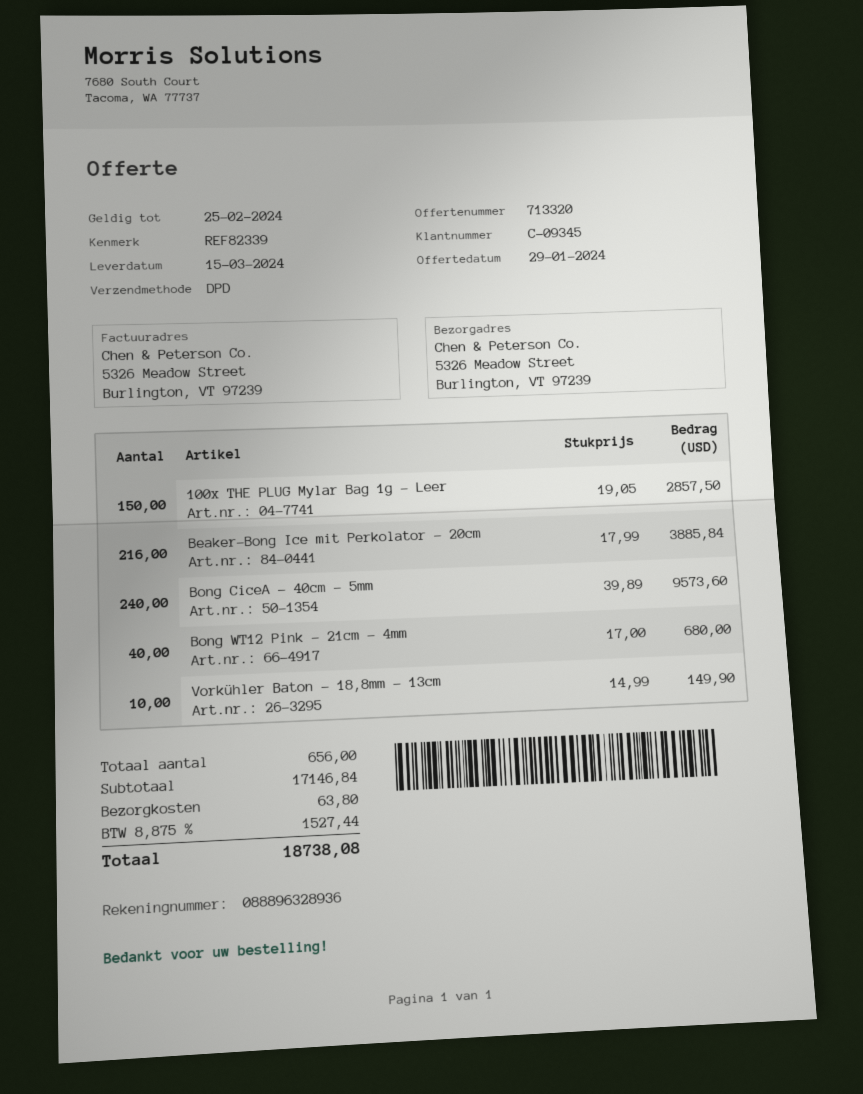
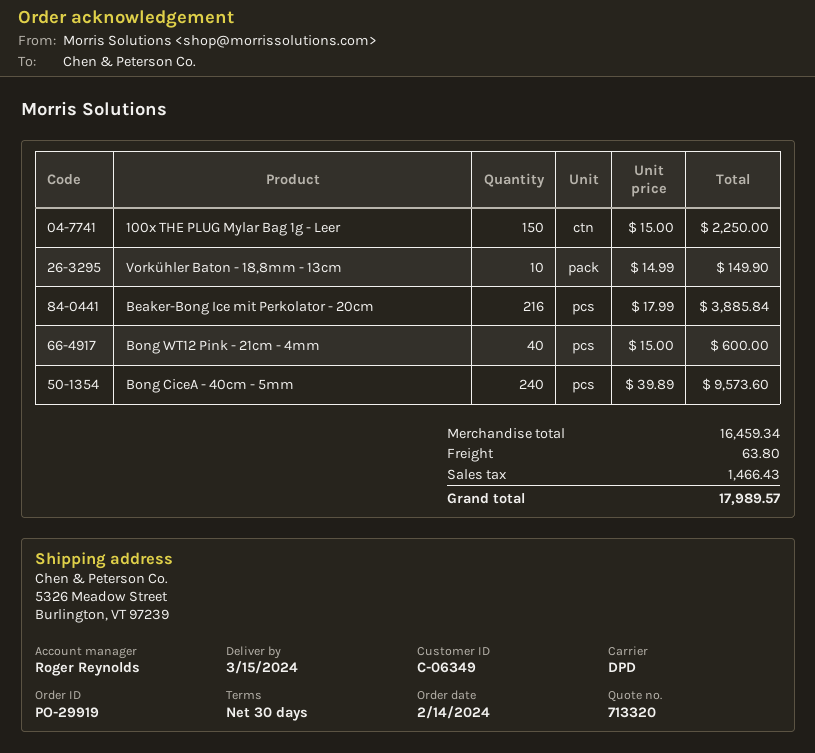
customer number: C-09345 -> C-06349
100x THE PLUG Mylar Bag 1g - Leer: 150 x 19.05 = 2857.50 -> 150 x 15.00 = 2250.00
Bong WT12 Pink - 21cm - 4mm: 40 x 17.00 = 680.00 -> 40 x 15.00 = 600.00
subtotal: 17146.84 -> 16459.34
tax: 1527.44 -> 1466.43
total: 18738.08 -> 17989.57

